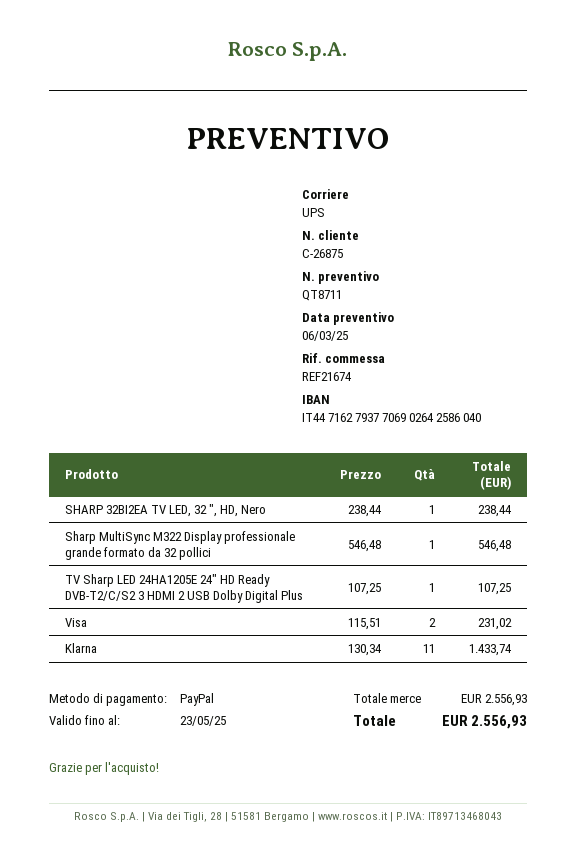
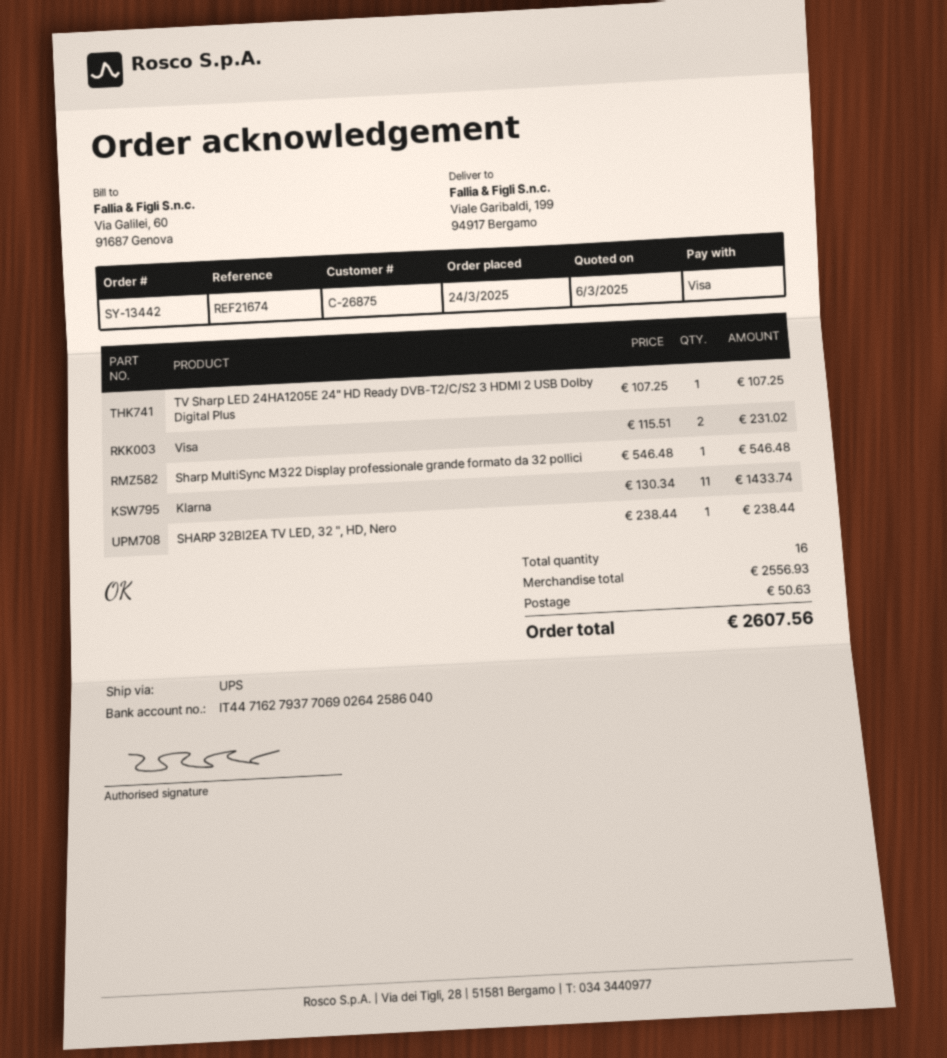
payment method: PayPal -> Visa
shipping: none -> 50.63
total: 2556.93 -> 2607.56

